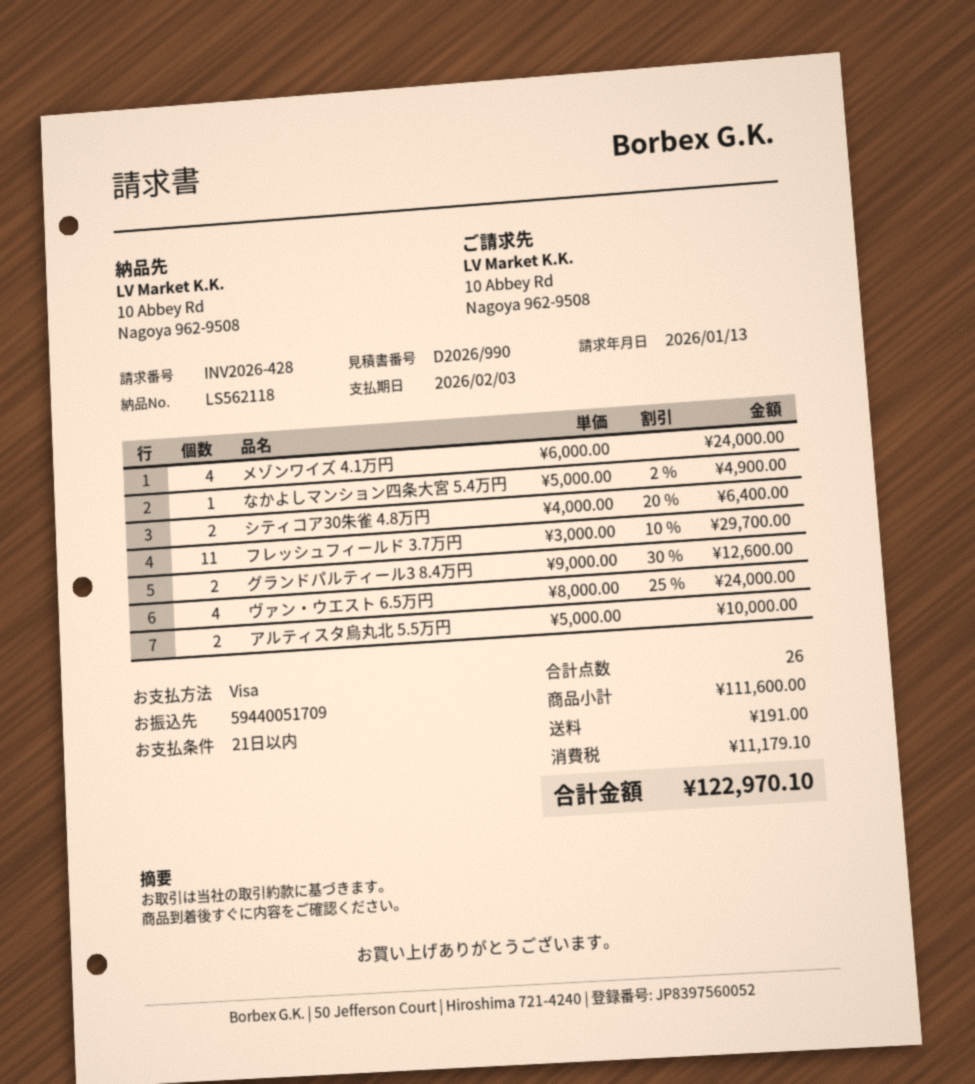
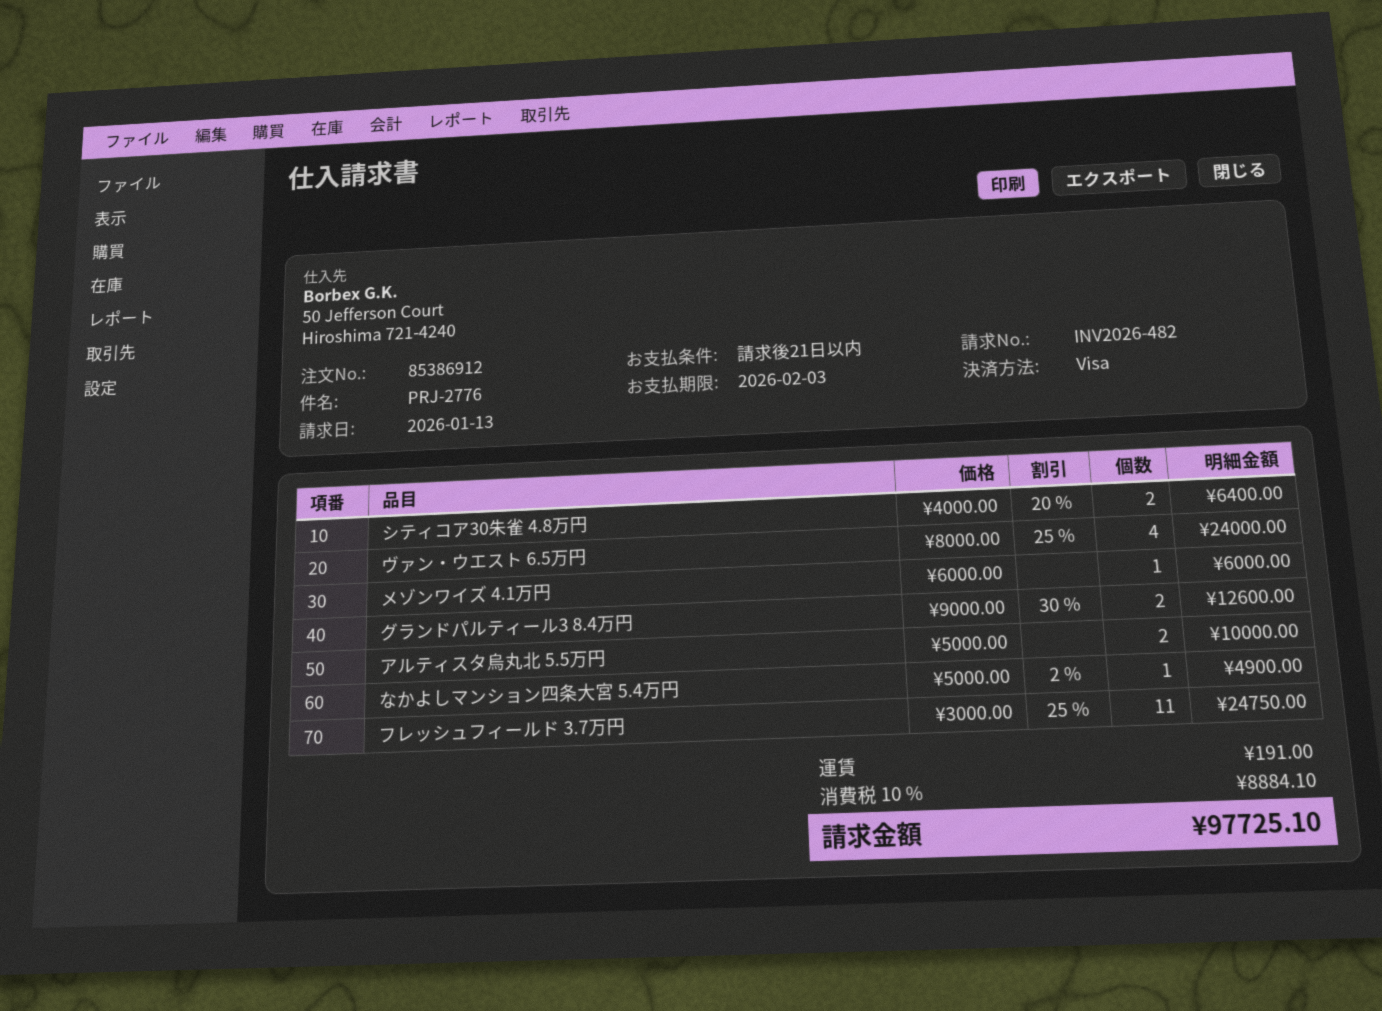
invoice number: INV2026-428 -> INV2026-482
メゾンワイズ 4.1万円: 4 x 6000.00 = 24000.00 -> 1 x 6000.00 = 6000.00
フレッシュフィールド 3.7万円: 11 x 3000.00 - 10% = 29700.00 -> 11 x 3000.00 - 25% = 24750.00
tax: 11179.10 -> 8884.10
total: 122970.10 -> 97725.10

